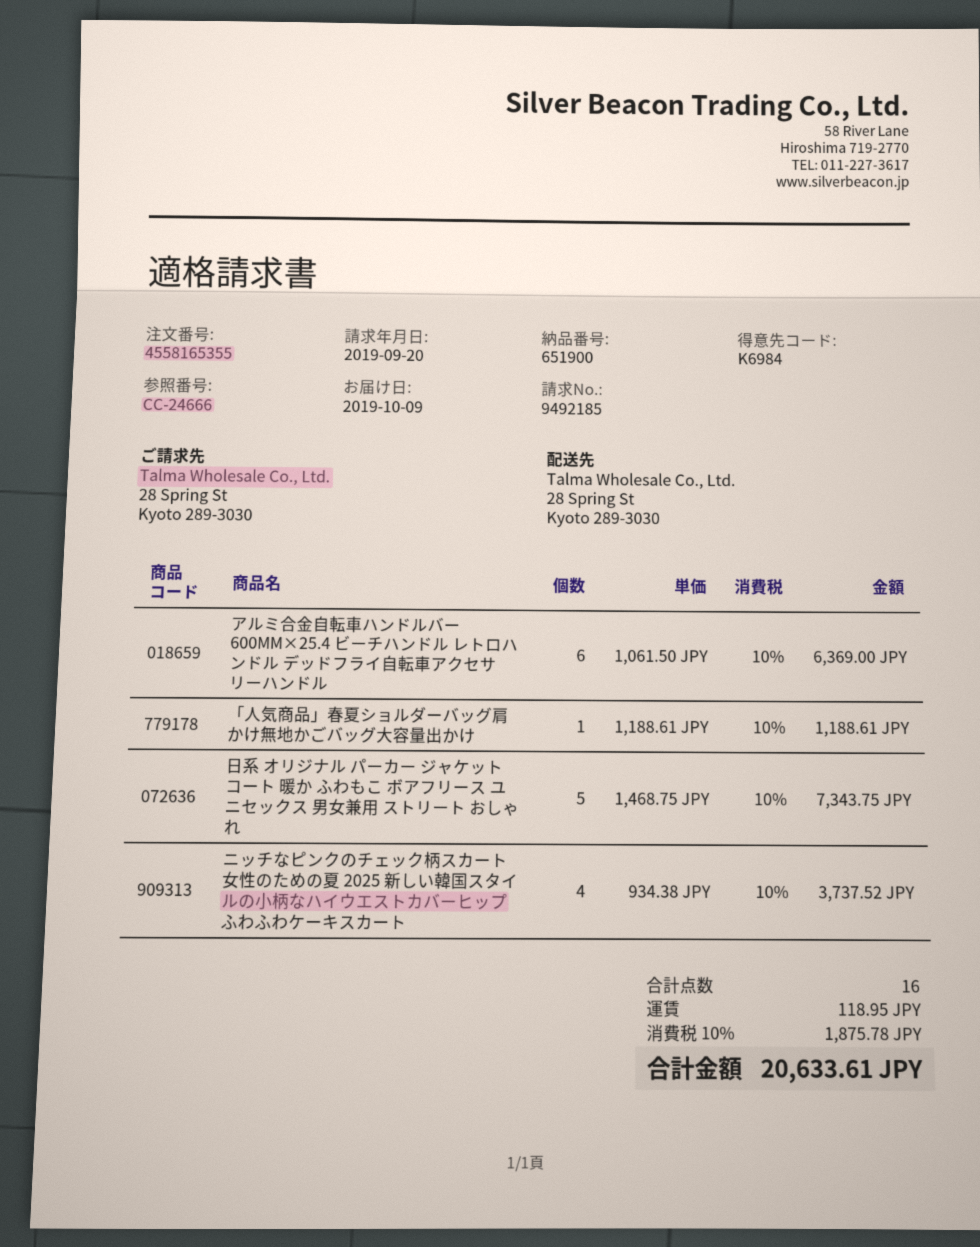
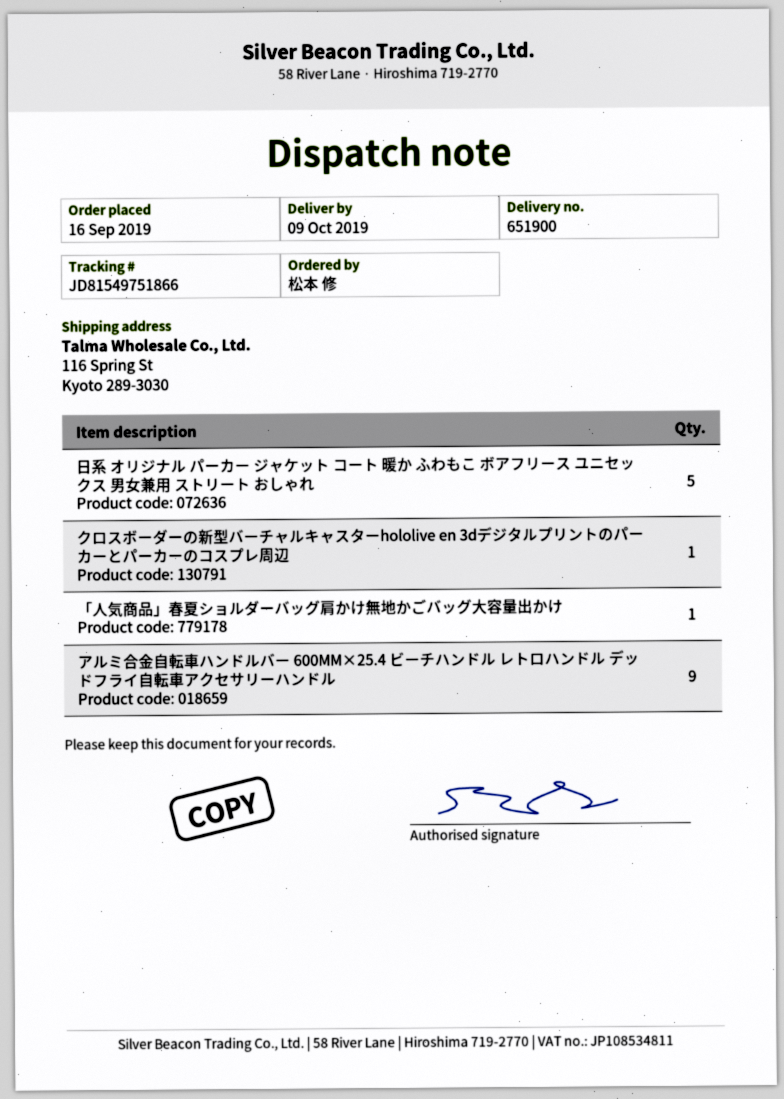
ship to: 28 Spring St, Kyoto 289-3030 -> 116 Spring St, Kyoto 289-3030
アルミ合金自転車ハンドルバー 600MM×25.4 ビーチハンドル レトロハンドル デッドフライ自転車アクセサリーハンドル: 6 -> 9
ニッチなピンクのチェック柄スカート女性のための夏 2025 新しい韓国スタイルの小柄なハイウエストカバーヒップふわふわケーキスカート: 4 -> none
クロスボーダーの新型バーチャルキャスターhololive en 3dデジタルプリントのパーカーとパーカーのコスプレ周辺: none -> 1

